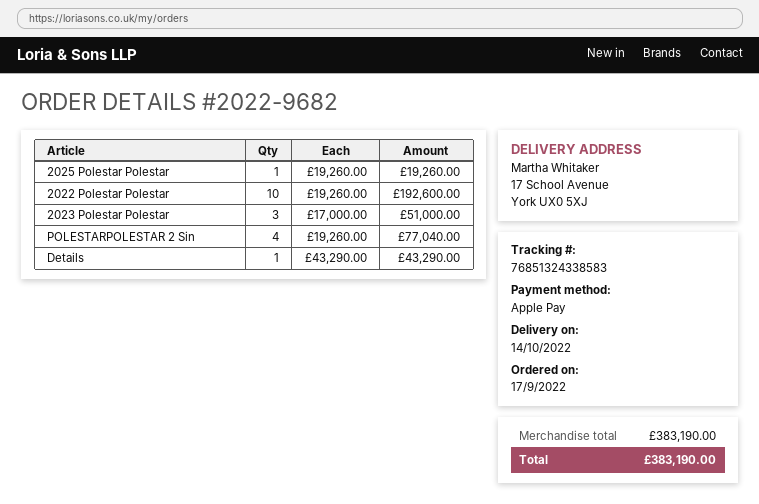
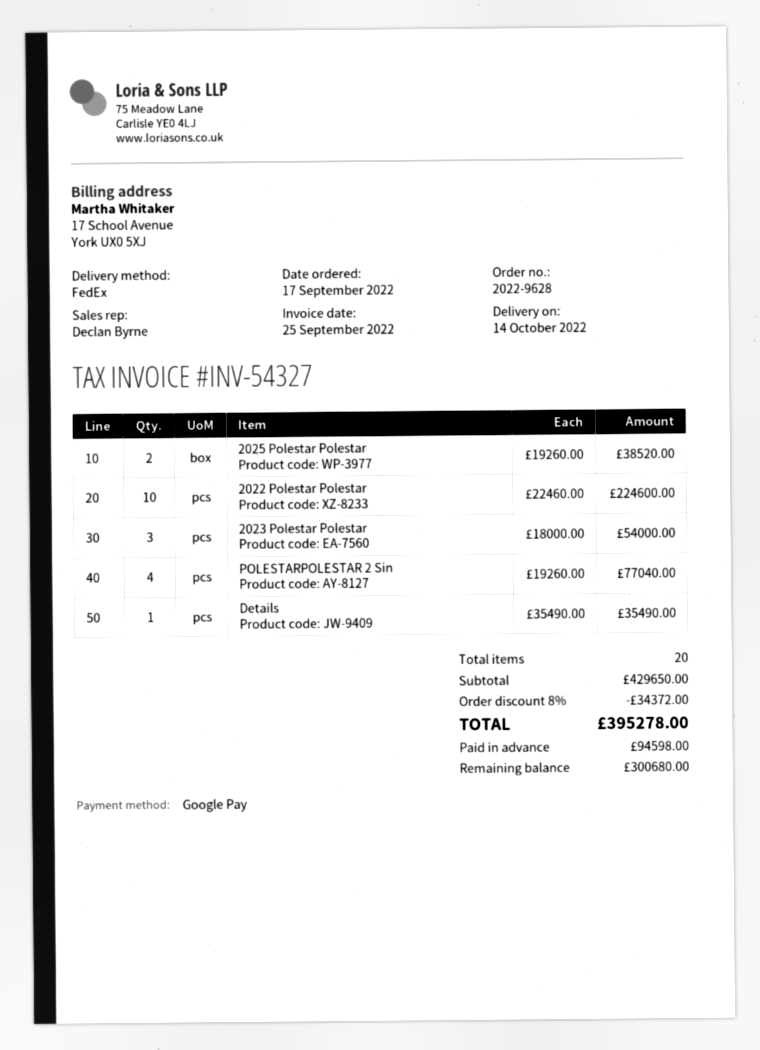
order number: 2022-9682 -> 2022-9628
payment method: Apple Pay -> Google Pay
2025 Polestar Polestar: 1 x 19260.00 = 19260.00 -> 2 x 19260.00 = 38520.00
2022 Polestar Polestar: 10 x 19260.00 = 192600.00 -> 10 x 22460.00 = 224600.00
2023 Polestar Polestar: 3 x 17000.00 = 51000.00 -> 3 x 18000.00 = 54000.00
Details: 1 x 43290.00 = 43290.00 -> 1 x 35490.00 = 35490.00
subtotal: 383190.00 -> 429650.00
discount: none -> 8% = 34372.00
total: 383190.00 -> 395278.00

